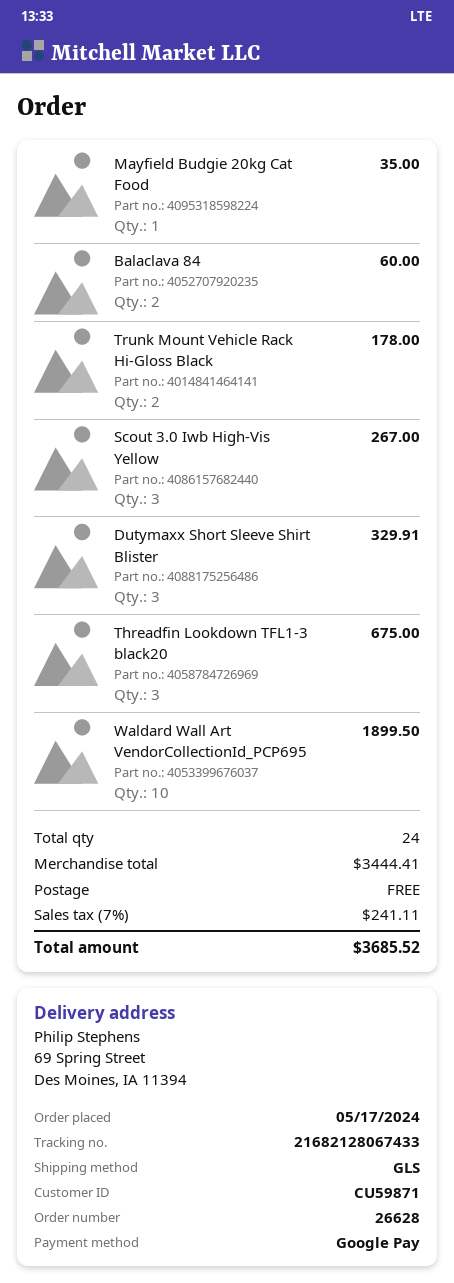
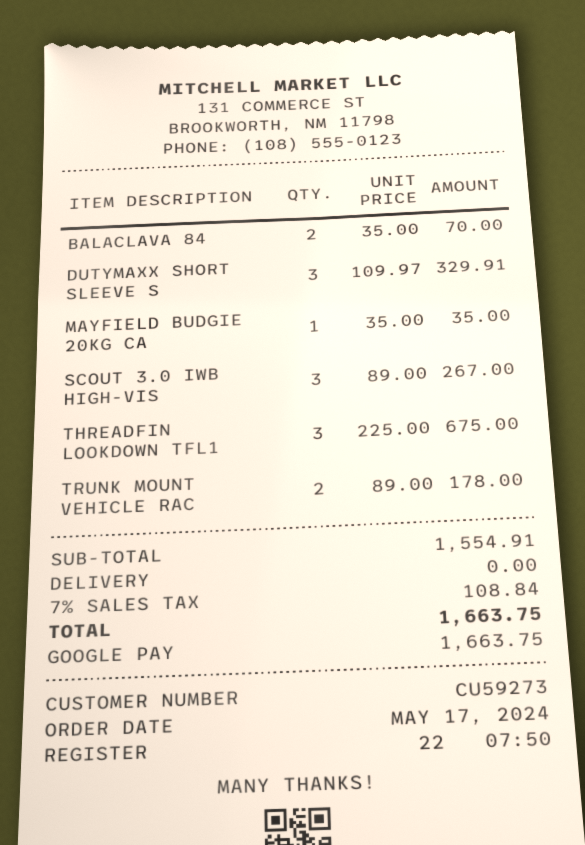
customer number: CU59871 -> CU59273
Balaclava 84: 2 for 60.00 -> 2 for 70.00
Waldard Wall Art VendorCollectionId_PCP695: 10 for 1899.50 -> none
subtotal: 3444.41 -> 1554.91
tax: 7% = 241.11 -> 7% = 108.84
total: 3685.52 -> 1663.75

